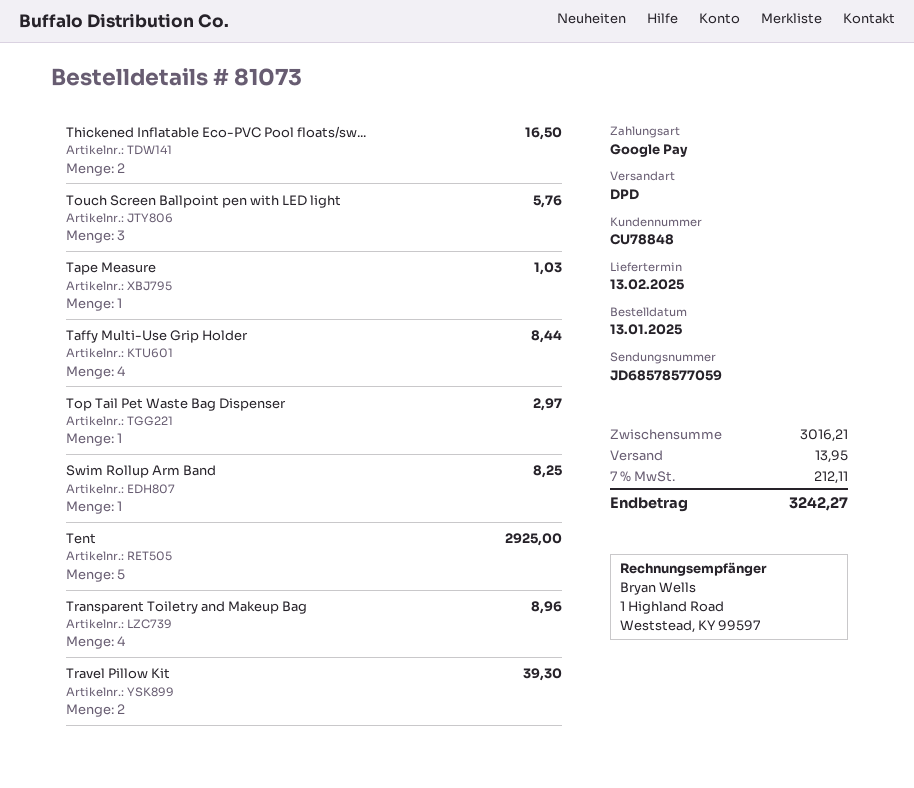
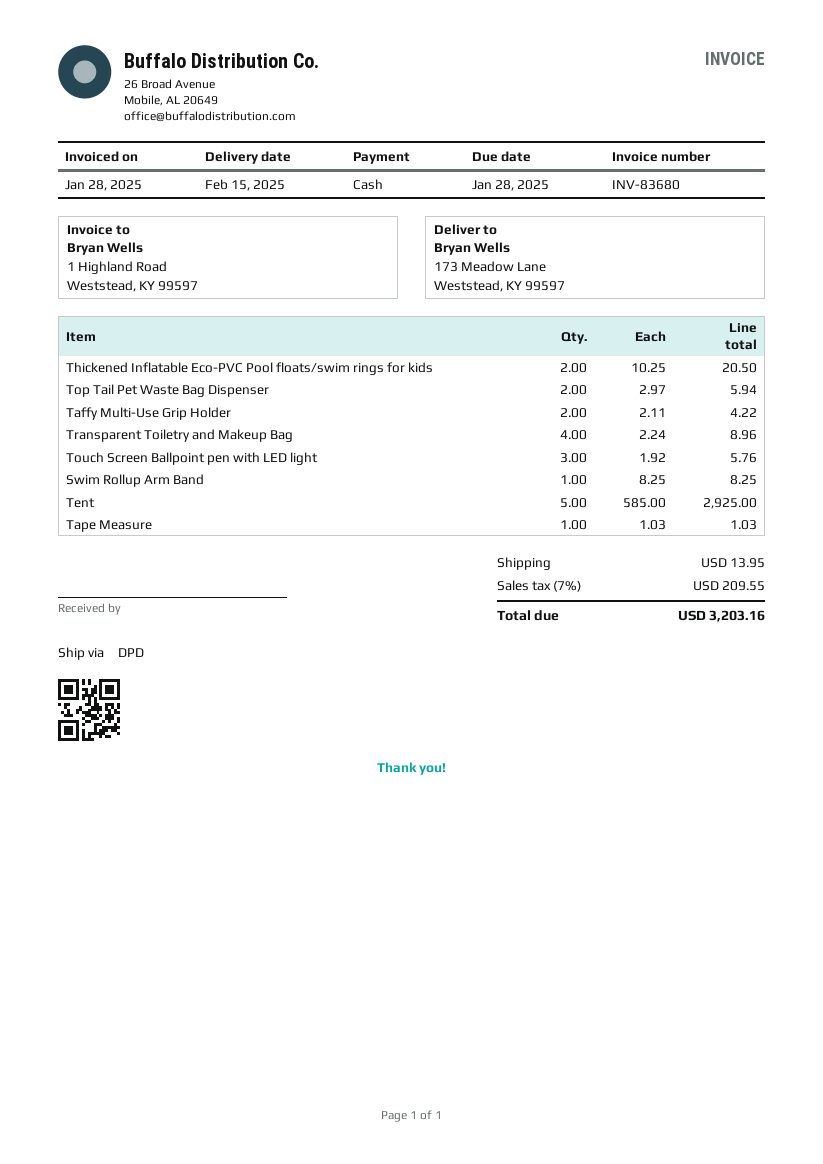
delivery date: 2025-02-13 -> 2025-02-15
payment method: Google Pay -> cash
Thickened Inflatable Eco-PVC Pool floats/sw...: 2 for 16.50 -> 2 for 20.50
Taffy Multi-Use Grip Holder: 4 for 8.44 -> 2 for 4.22
Top Tail Pet Waste Bag Dispenser: 1 for 2.97 -> 2 for 5.94
Travel Pillow Kit: 2 for 39.30 -> none
tax: 7% = 212.11 -> 7% = 209.55
total: 3242.27 -> 3203.16

